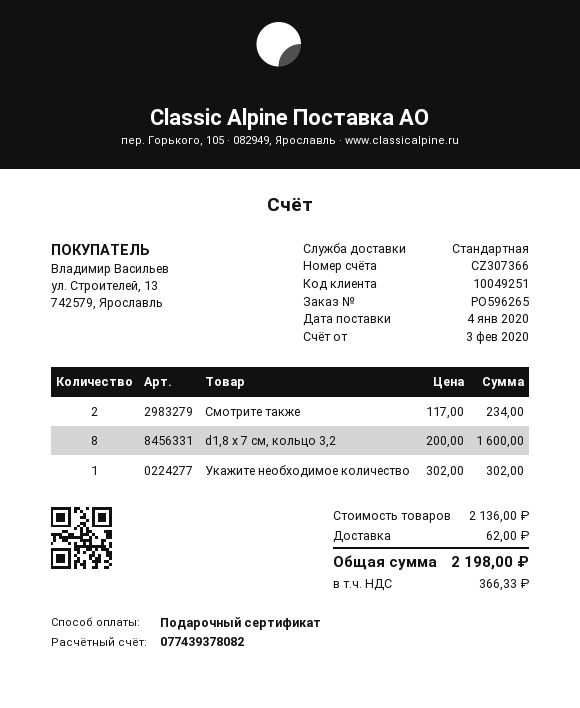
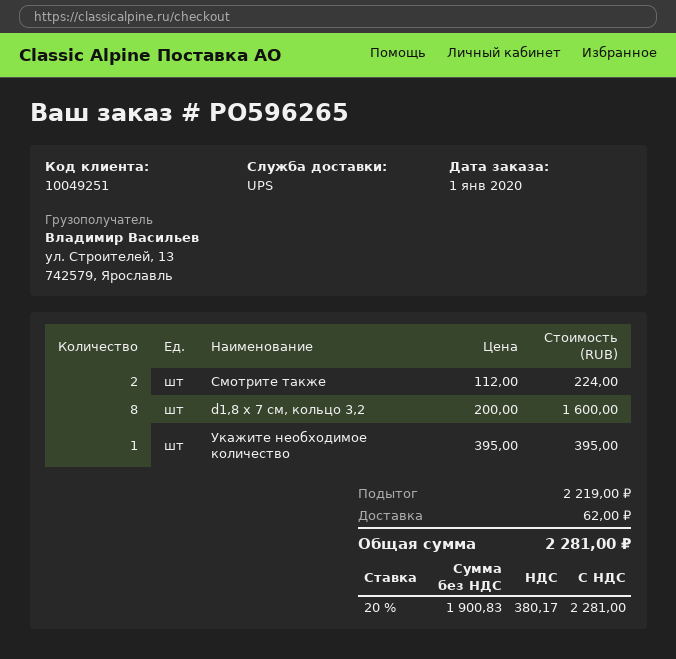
shipping method: standard -> UPS
Смотрите также: 2 x 117.00 = 234.00 -> 2 x 112.00 = 224.00
Укажите необходимое количество: 1 x 302.00 = 302.00 -> 1 x 395.00 = 395.00
subtotal: 2136.00 -> 2219.00
tax: 366.33 -> 380.17
total: 2198.00 -> 2281.00

